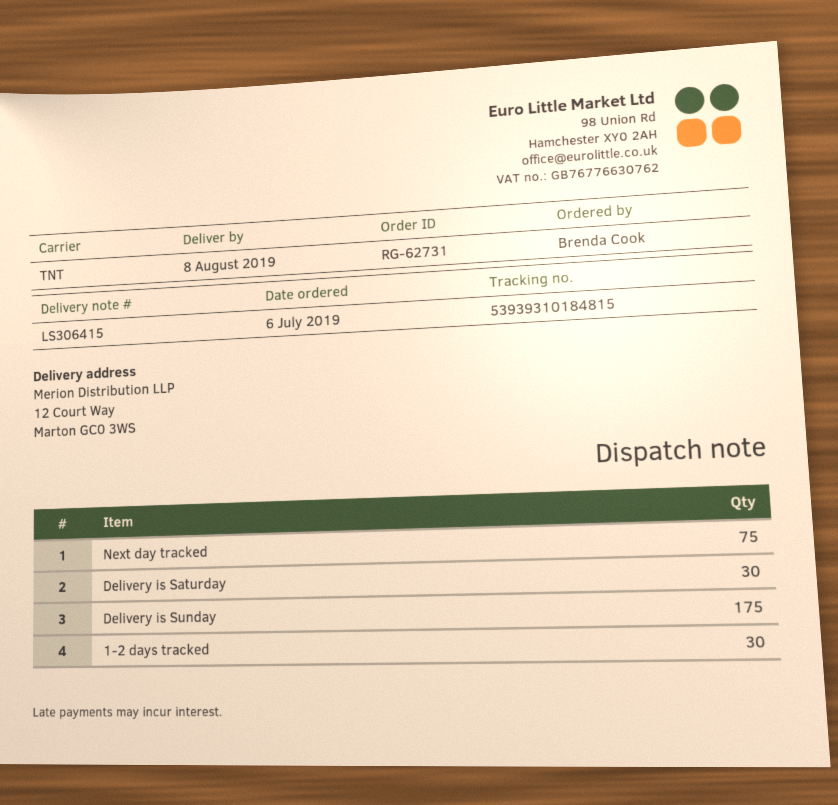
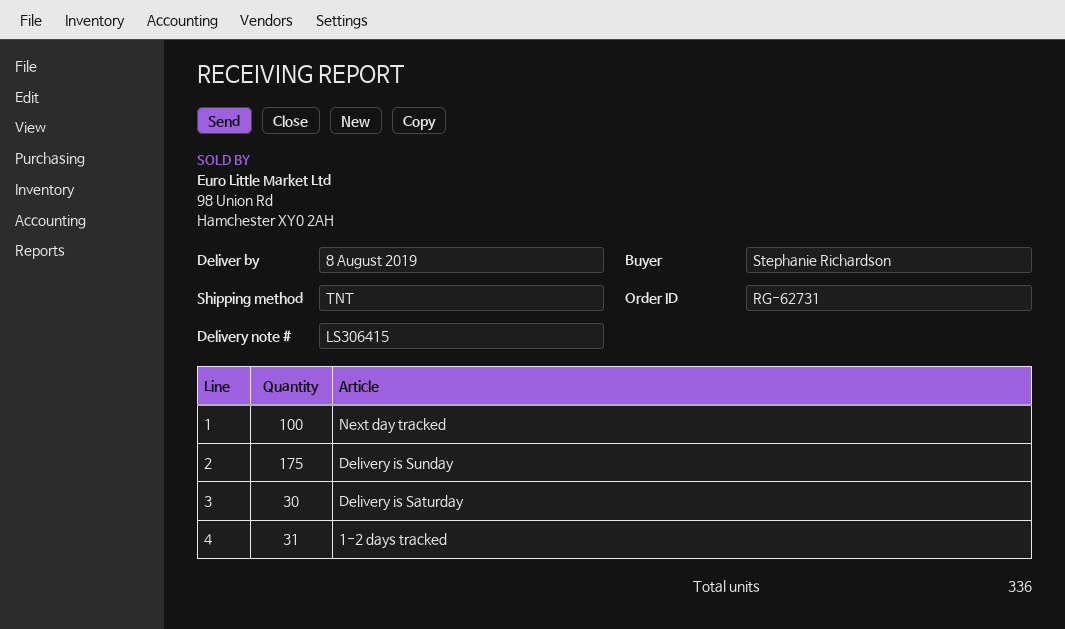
ordered by: Brenda Cook -> Stephanie Richardson
Next day tracked: 75 -> 100
1-2 days tracked: 30 -> 31

